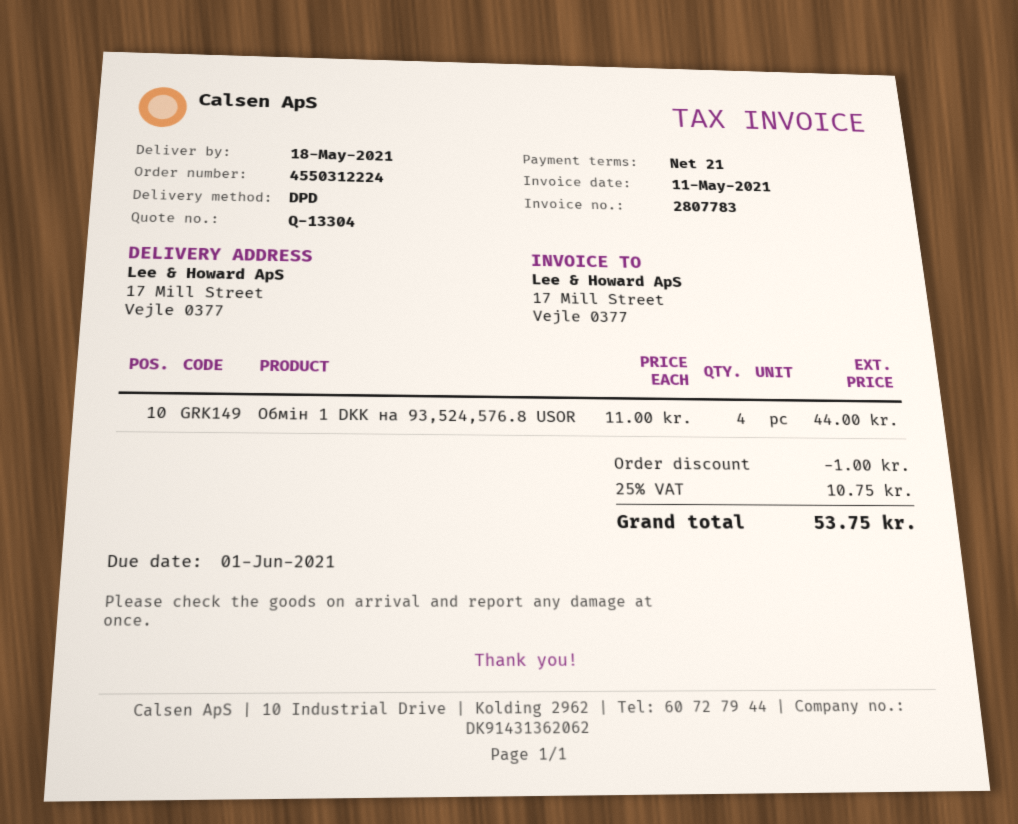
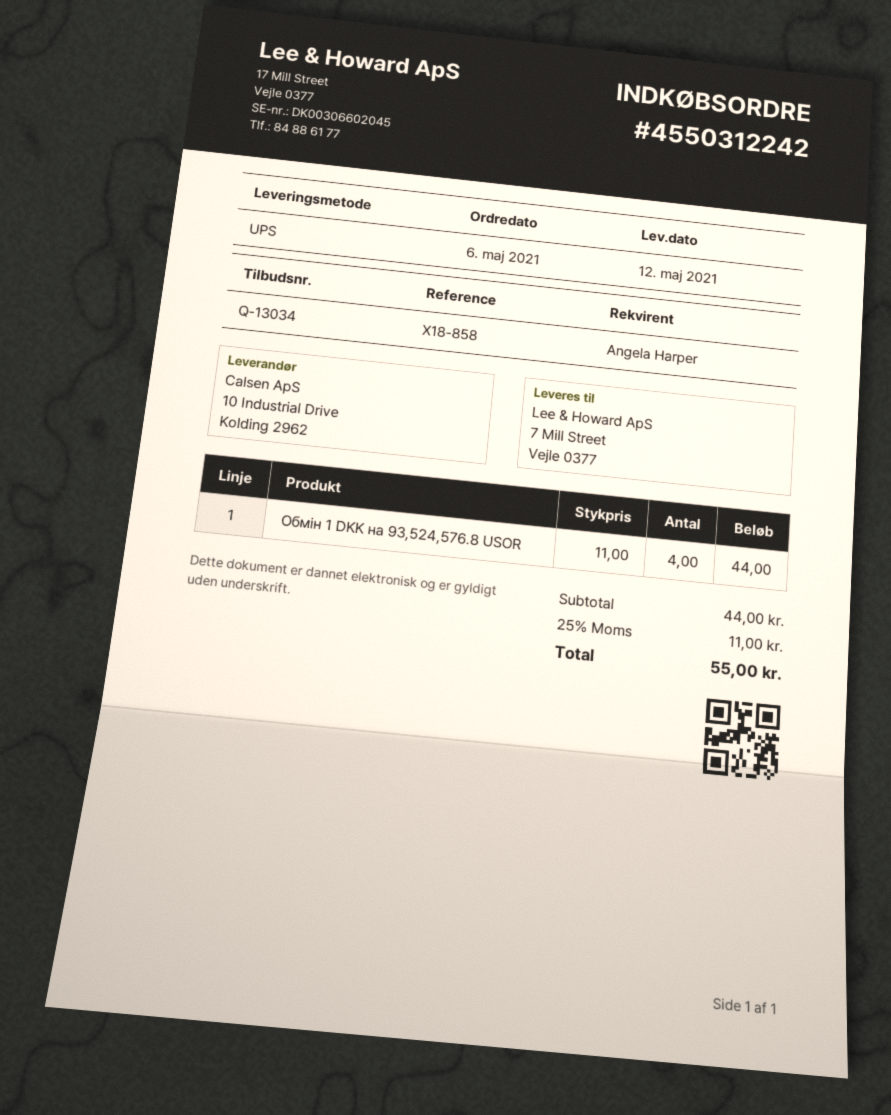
quote number: Q-13304 -> Q-13034
order number: 4550312224 -> 4550312242
delivery date: 2021-05-18 -> 2021-05-12
shipping method: DPD -> UPS
ship to: 17 Mill Street, Vejle 0377 -> 7 Mill Street, Vejle 0377
discount: 1.00 -> none
tax: 25% = 10.75 -> 25% = 11.00
total: 53.75 -> 55.00

